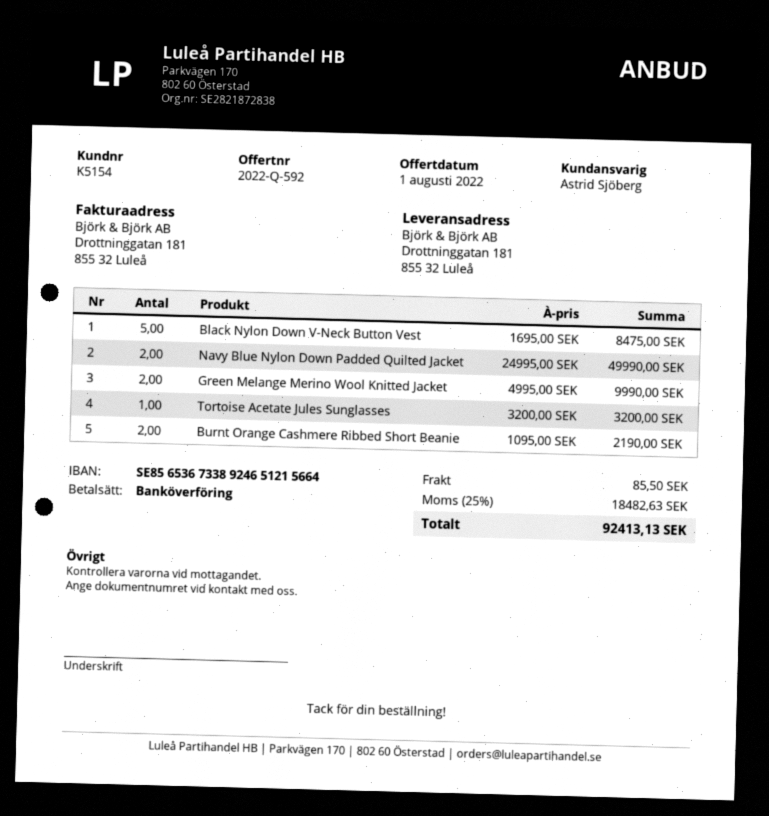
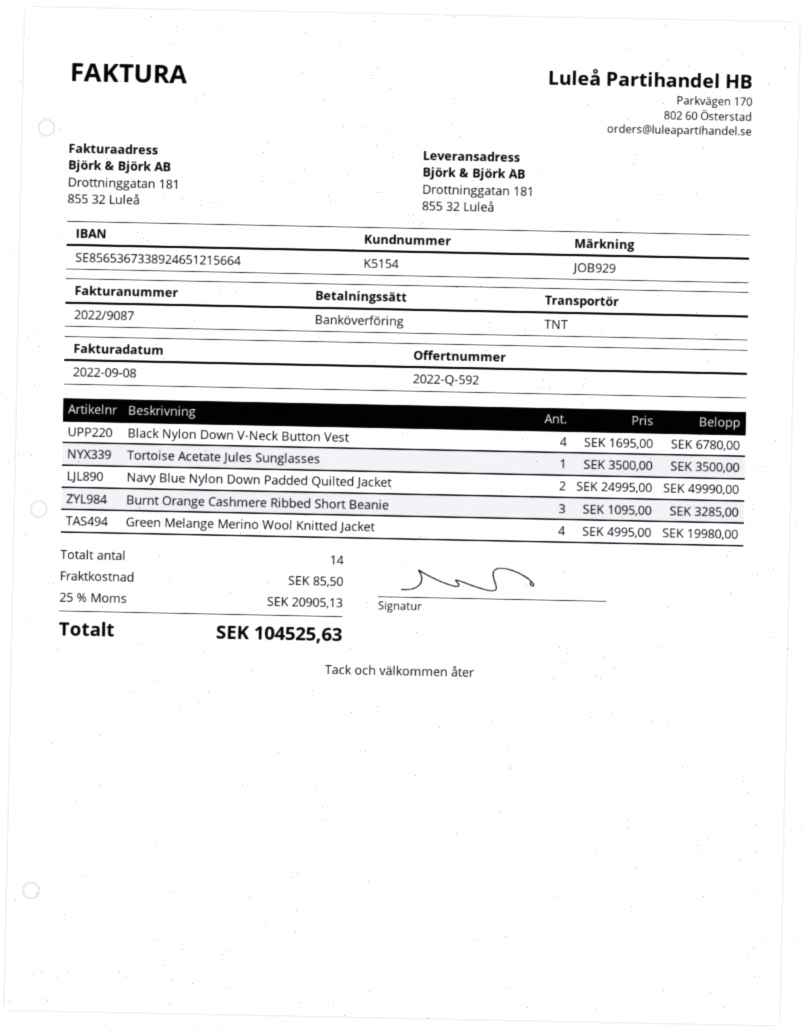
Black Nylon Down V-Neck Button Vest: 5 x 1695.00 = 8475.00 -> 4 x 1695.00 = 6780.00
Green Melange Merino Wool Knitted Jacket: 2 x 4995.00 = 9990.00 -> 4 x 4995.00 = 19980.00
Tortoise Acetate Jules Sunglasses: 1 x 3200.00 = 3200.00 -> 1 x 3500.00 = 3500.00
Burnt Orange Cashmere Ribbed Short Beanie: 2 x 1095.00 = 2190.00 -> 3 x 1095.00 = 3285.00
tax: 25% = 18482.63 -> 25% = 20905.13
total: 92413.13 -> 104525.63

